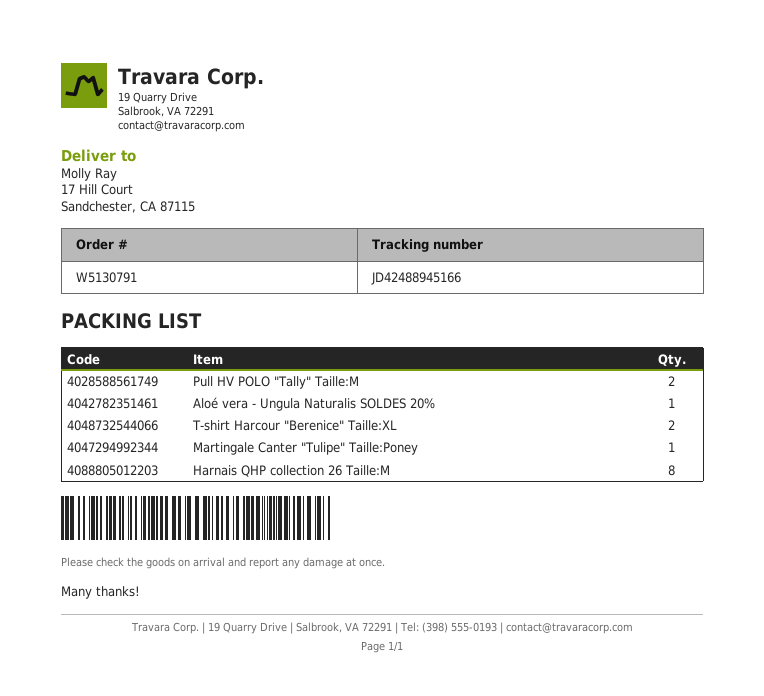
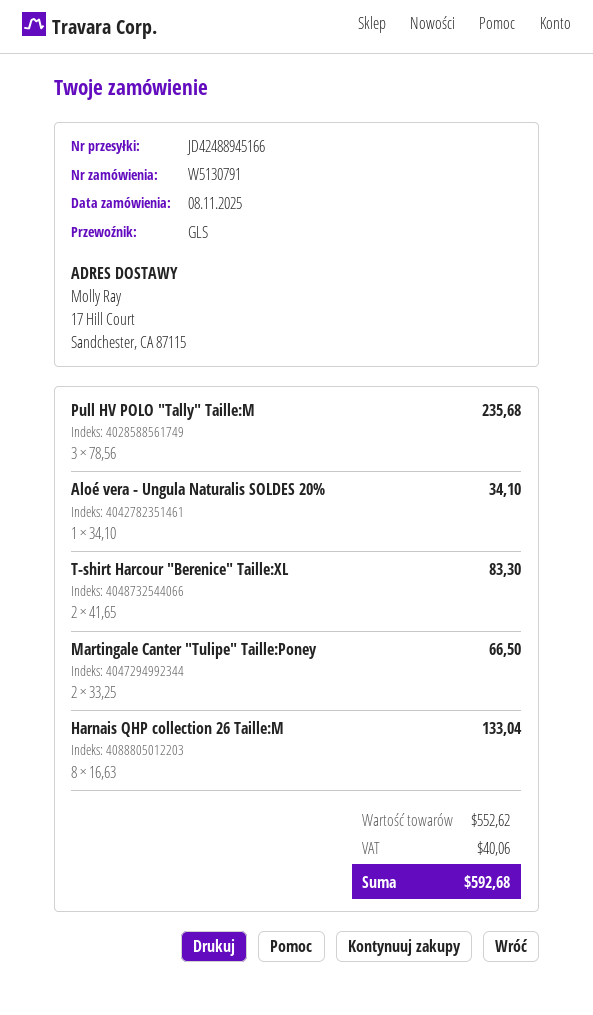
Pull HV POLO "Tally" Taille:M: 2 -> 3
Martingale Canter "Tulipe" Taille:Poney: 1 -> 2

